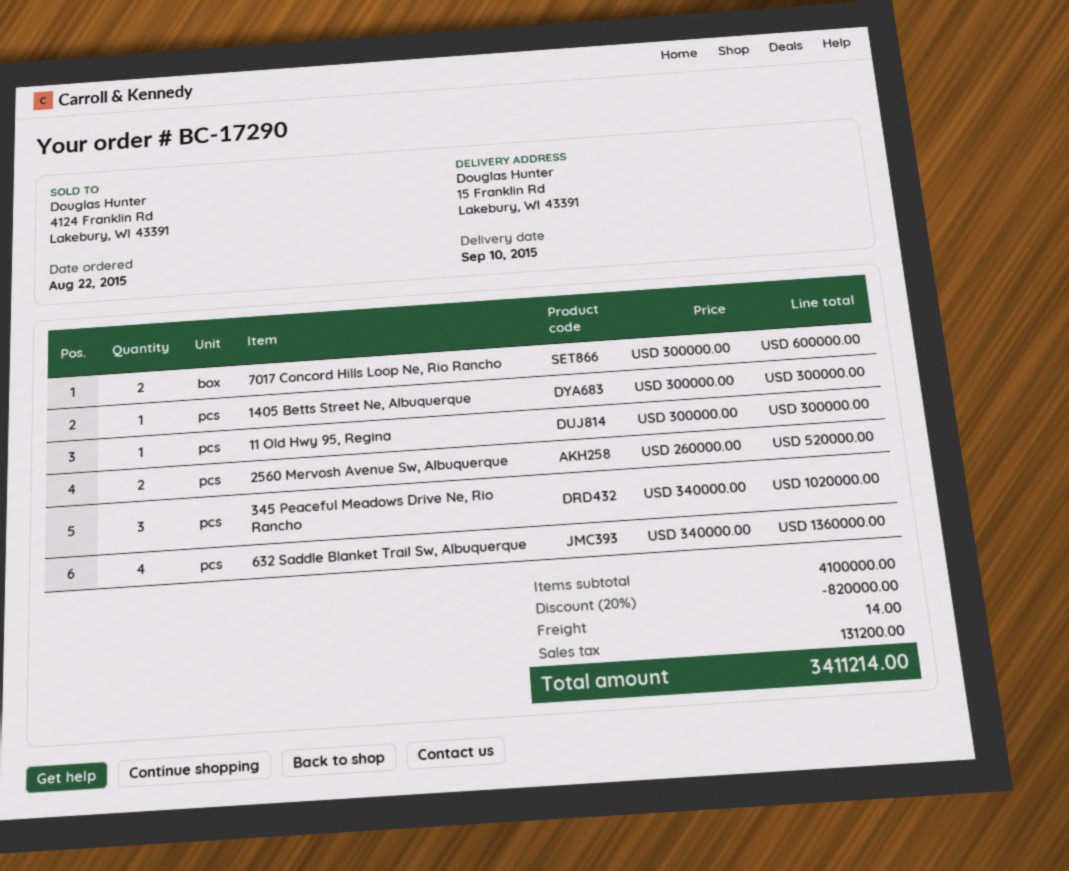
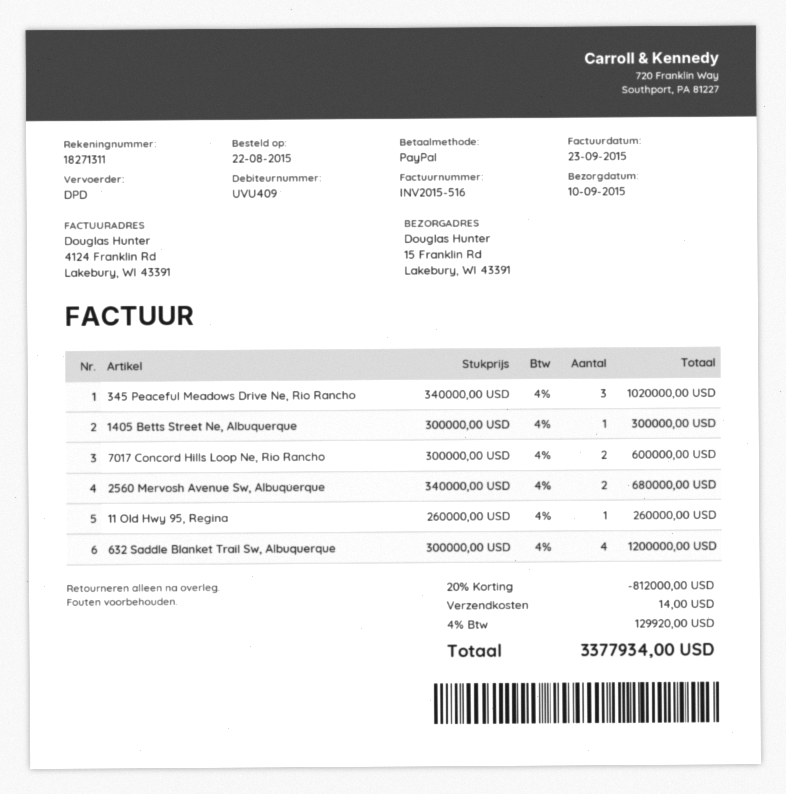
11 Old Hwy 95, Regina: 1 x 300000.00 = 300000.00 -> 1 x 260000.00 = 260000.00
2560 Mervosh Avenue Sw, Albuquerque: 2 x 260000.00 = 520000.00 -> 2 x 340000.00 = 680000.00
632 Saddle Blanket Trail Sw, Albuquerque: 4 x 340000.00 = 1360000.00 -> 4 x 300000.00 = 1200000.00
discount: 20% = 820000.00 -> 20% = 812000.00
tax: 131200.00 -> 129920.00
total: 3411214.00 -> 3377934.00

